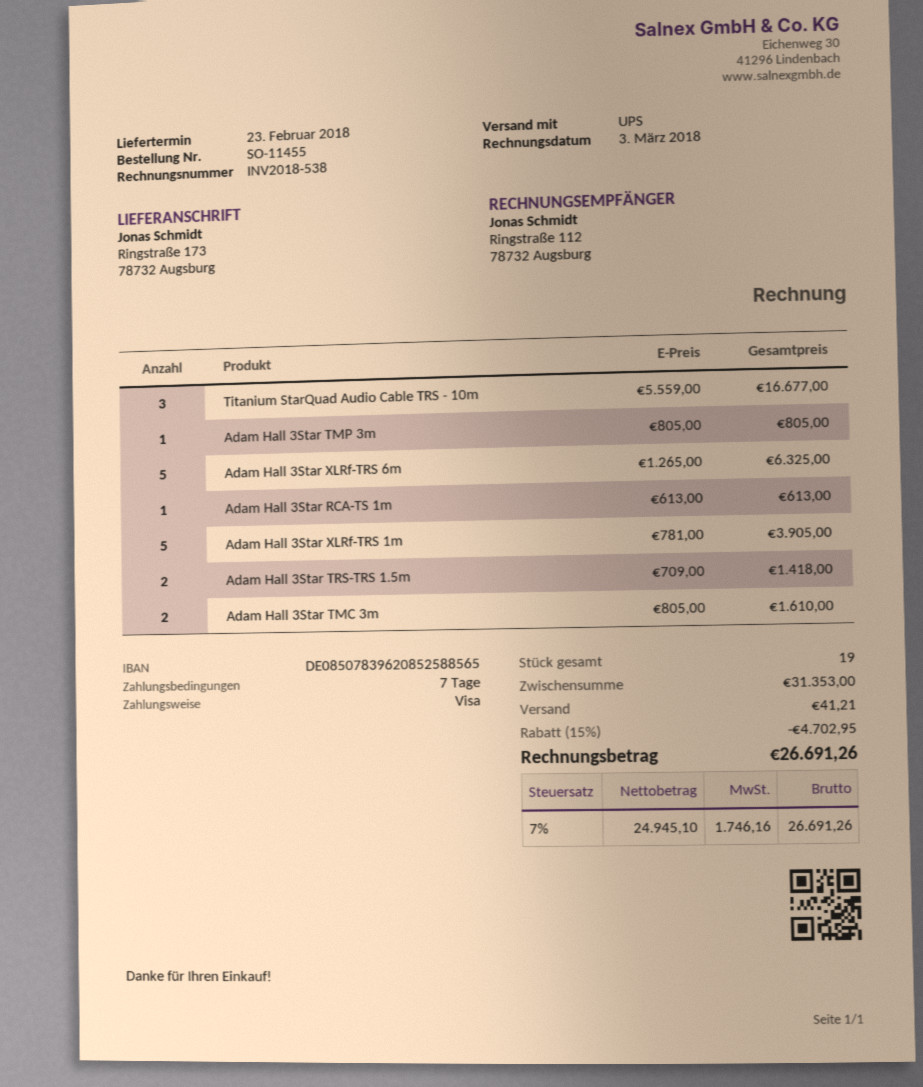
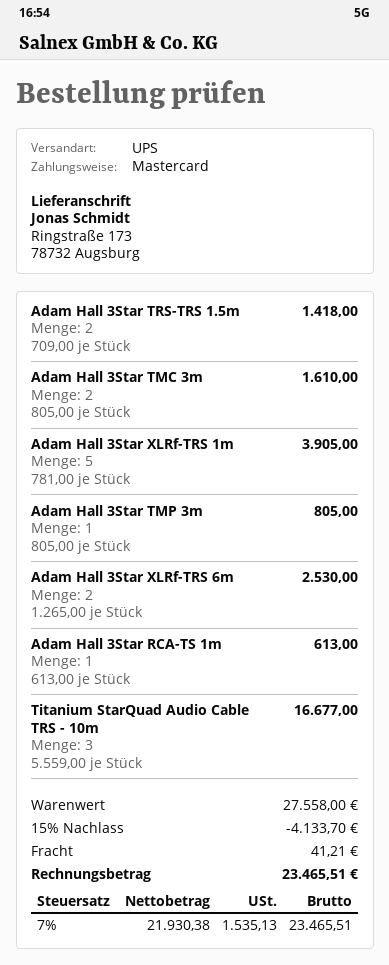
payment method: Visa -> Mastercard
Adam Hall 3Star XLRf-TRS 6m: 5 x 1265.00 = 6325.00 -> 2 x 1265.00 = 2530.00
subtotal: 31353.00 -> 27558.00
discount: 15% = 4702.95 -> 15% = 4133.70
net: 24945.10 -> 21930.38
tax: 7% = 1746.16 -> 7% = 1535.13
total: 26691.26 -> 23465.51

